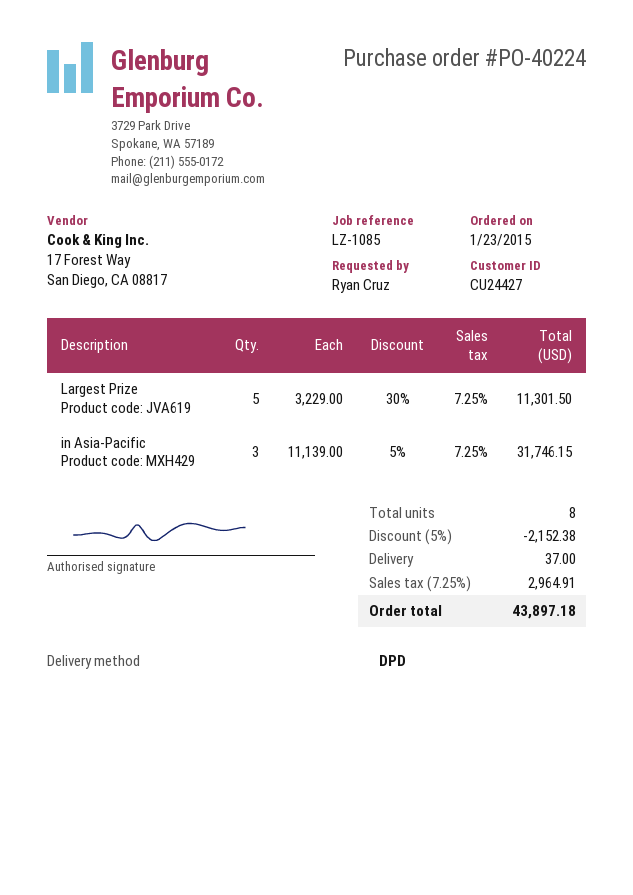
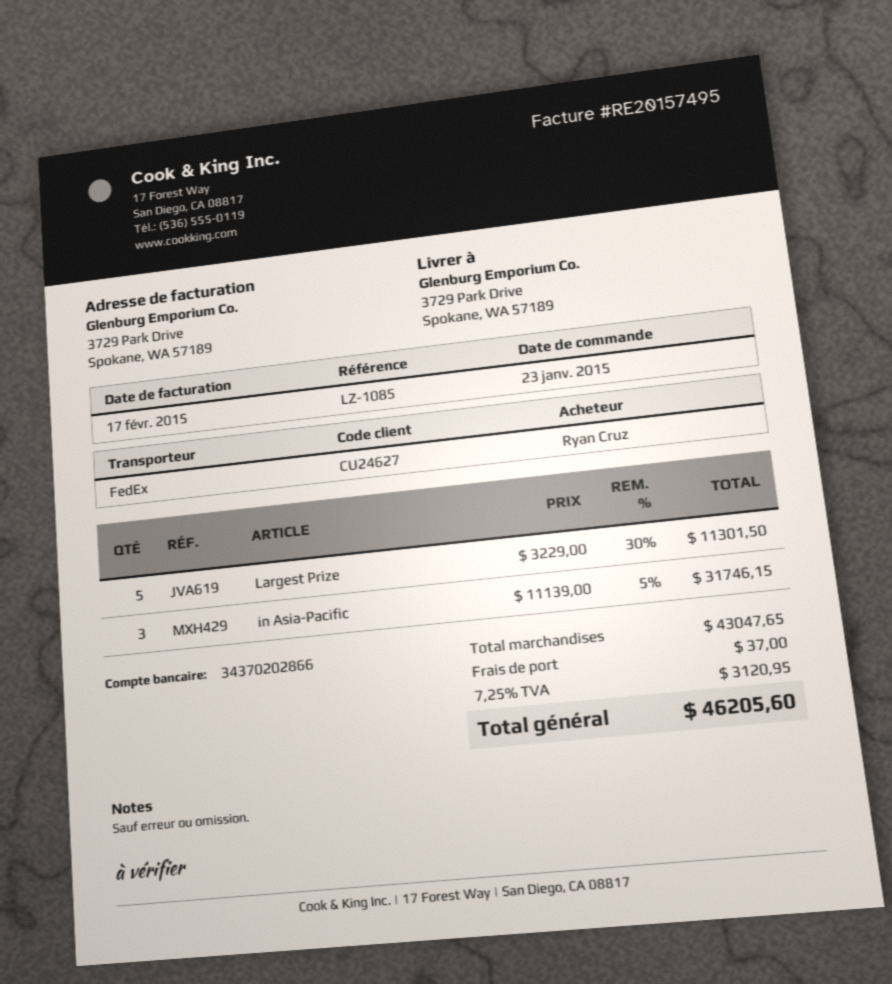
customer number: CU24427 -> CU24627
shipping method: DPD -> FedEx
discount: 5% = 2152.38 -> none
tax: 7.25% = 2964.91 -> 7.25% = 3120.95
total: 43897.18 -> 46205.60

